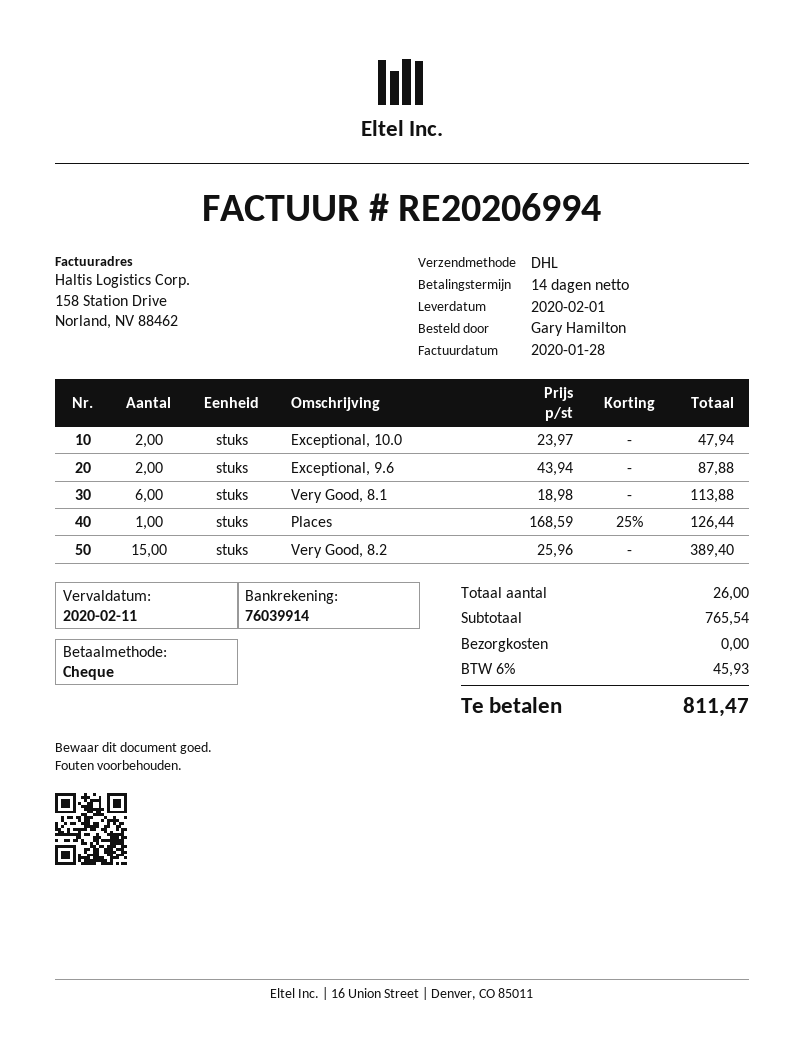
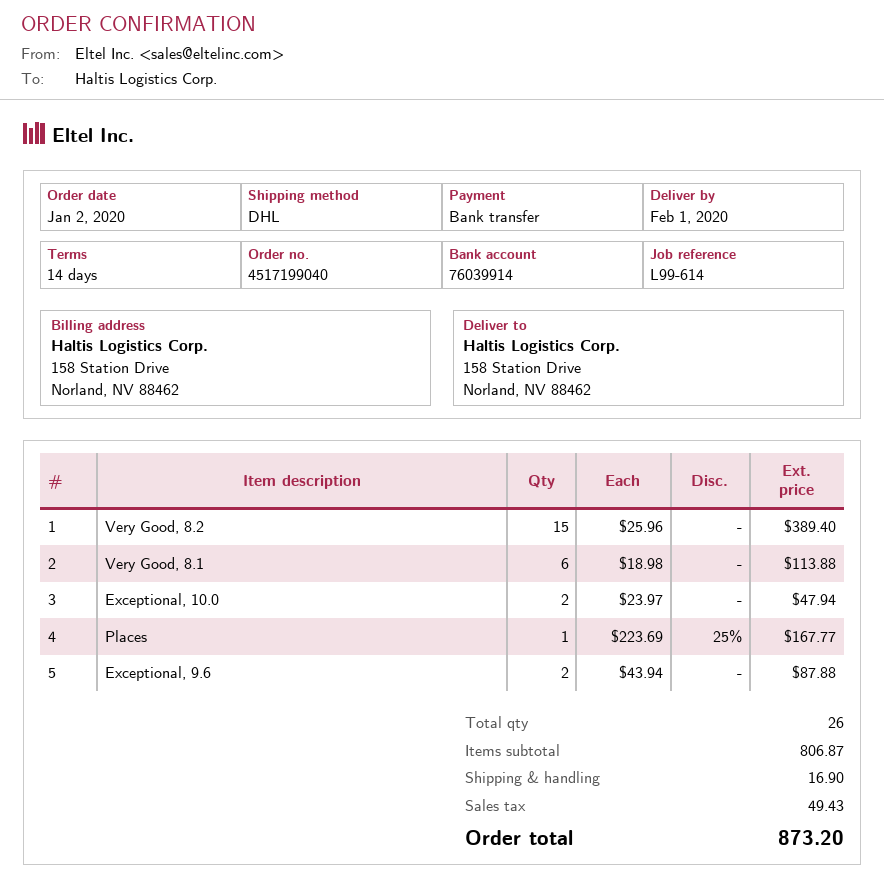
payment method: cheque -> bank transfer
Places: 1 x 168.59 - 25% = 126.44 -> 1 x 223.69 - 25% = 167.77
subtotal: 765.54 -> 806.87
shipping: 0.00 -> 16.90
tax: 45.93 -> 49.43
total: 811.47 -> 873.20

